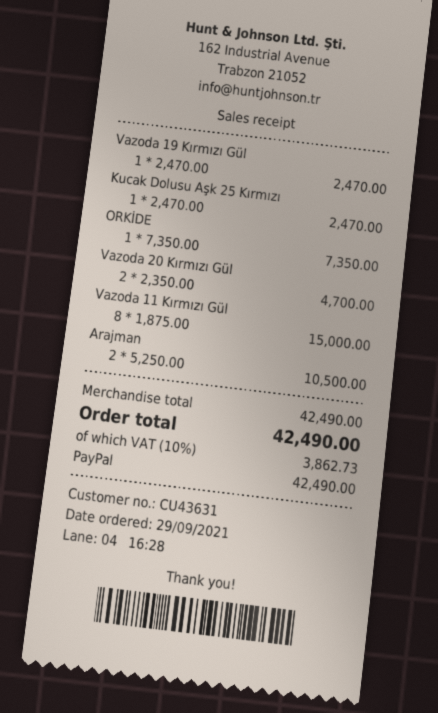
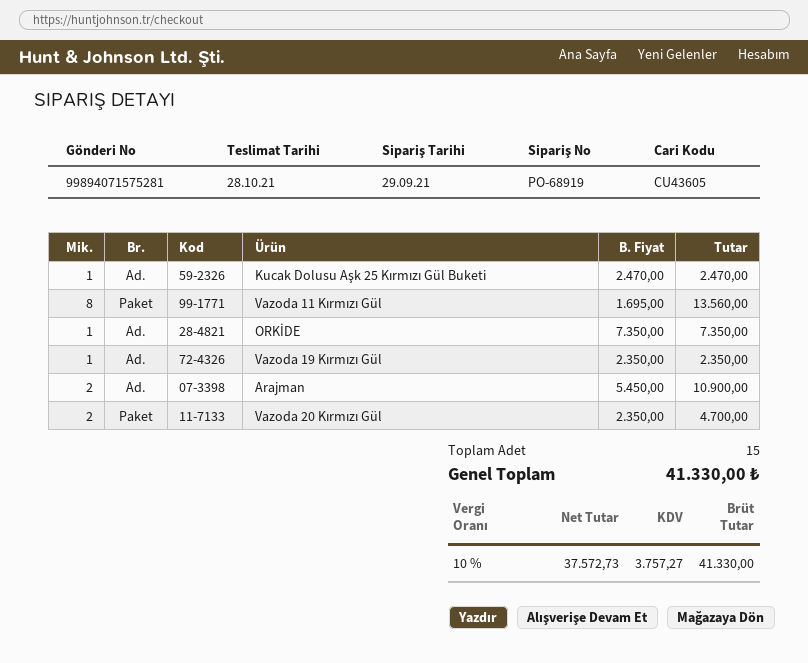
customer number: CU43631 -> CU43605
Vazoda 19 Kırmızı Gül: 1 x 2470.00 = 2470.00 -> 1 x 2350.00 = 2350.00
Vazoda 11 Kırmızı Gül: 8 x 1875.00 = 15000.00 -> 8 x 1695.00 = 13560.00
Arajman: 2 x 5250.00 = 10500.00 -> 2 x 5450.00 = 10900.00
tax: 10% = 3862.73 -> 10% = 3757.27
total: 42490.00 -> 41330.00

